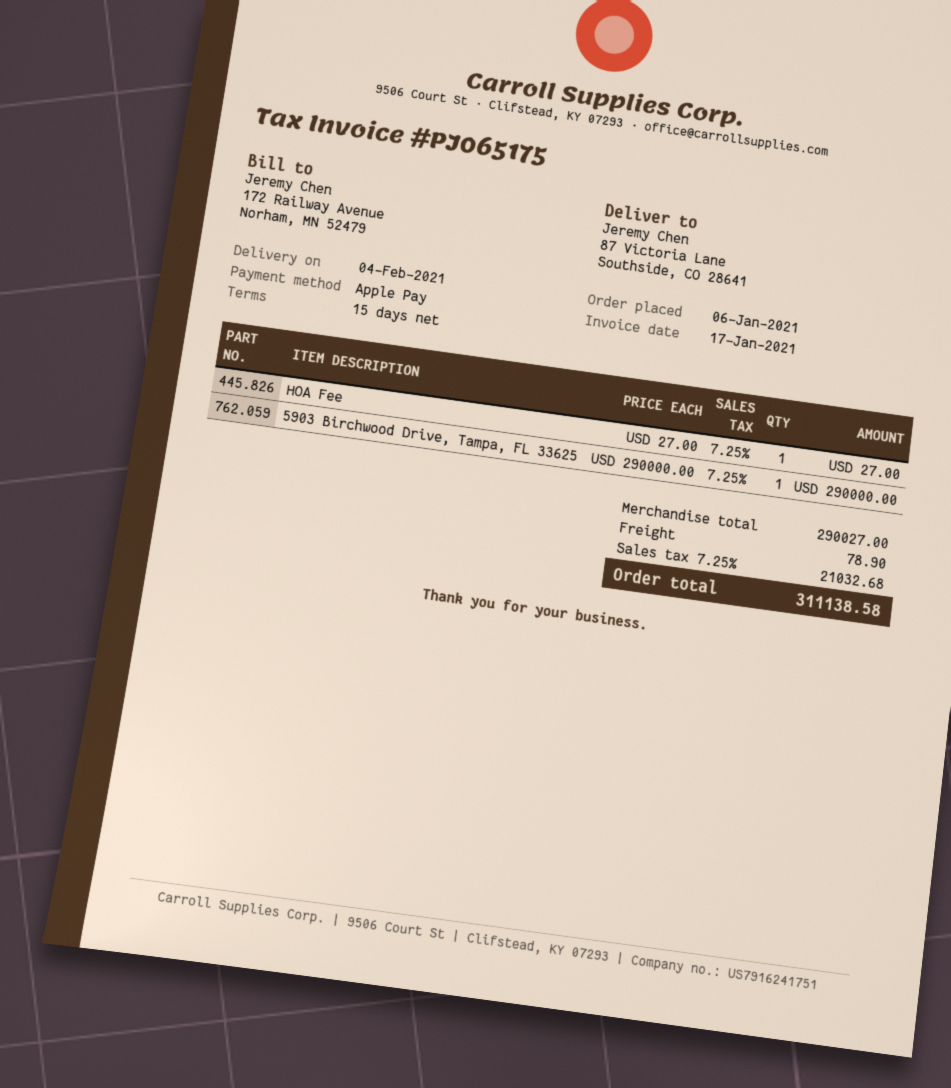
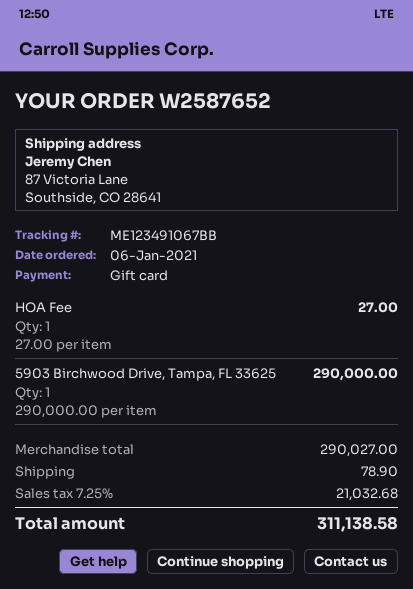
payment method: Apple Pay -> gift card

